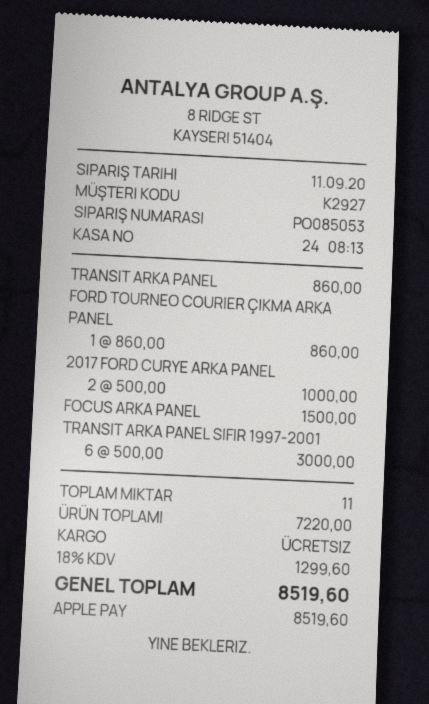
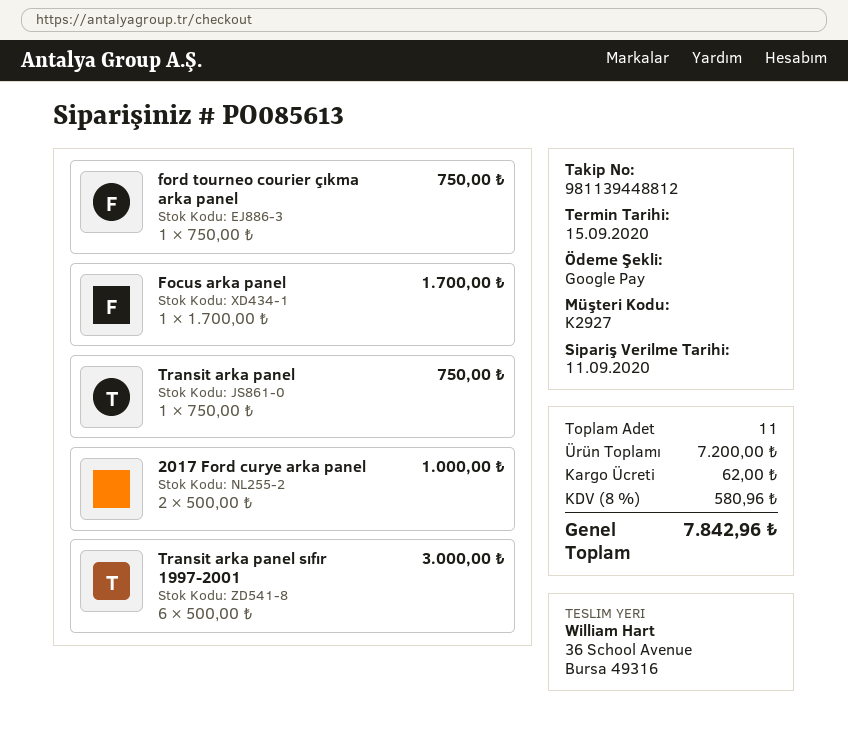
order number: PO085053 -> PO085613
payment method: Apple Pay -> Google Pay
TRANSIT ARKA PANEL: 1 x 860.00 = 860.00 -> 1 x 750.00 = 750.00
FORD TOURNEO COURIER ÇIKMA ARKA PANEL: 1 x 860.00 = 860.00 -> 1 x 750.00 = 750.00
FOCUS ARKA PANEL: 1 x 1500.00 = 1500.00 -> 1 x 1700.00 = 1700.00
subtotal: 7220.00 -> 7200.00
shipping: 0.00 -> 62.00
tax: 18% = 1299.60 -> 8% = 580.96
total: 8519.60 -> 7842.96

